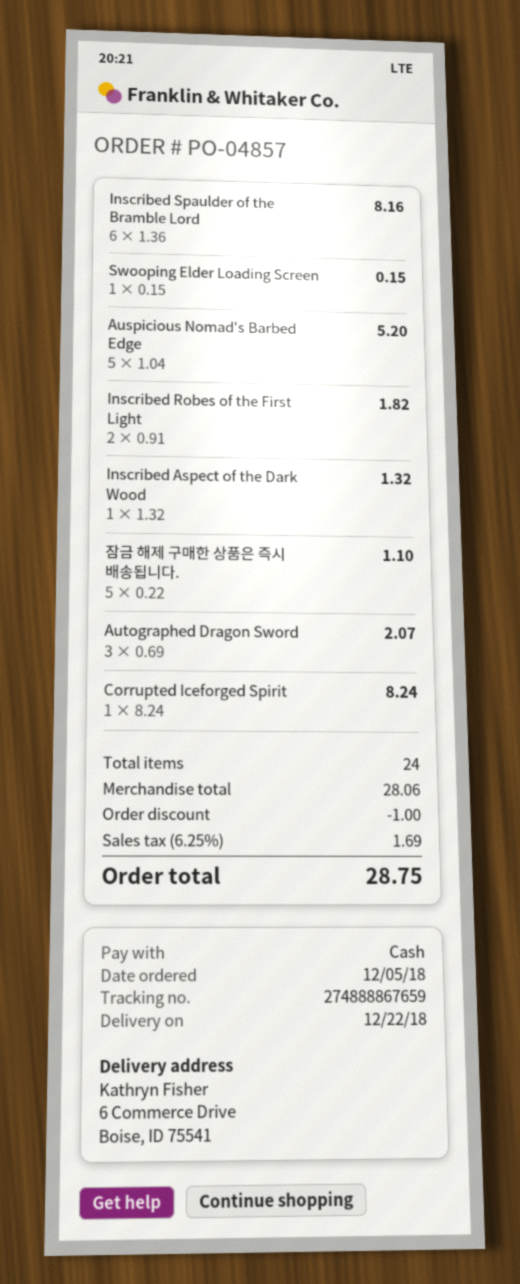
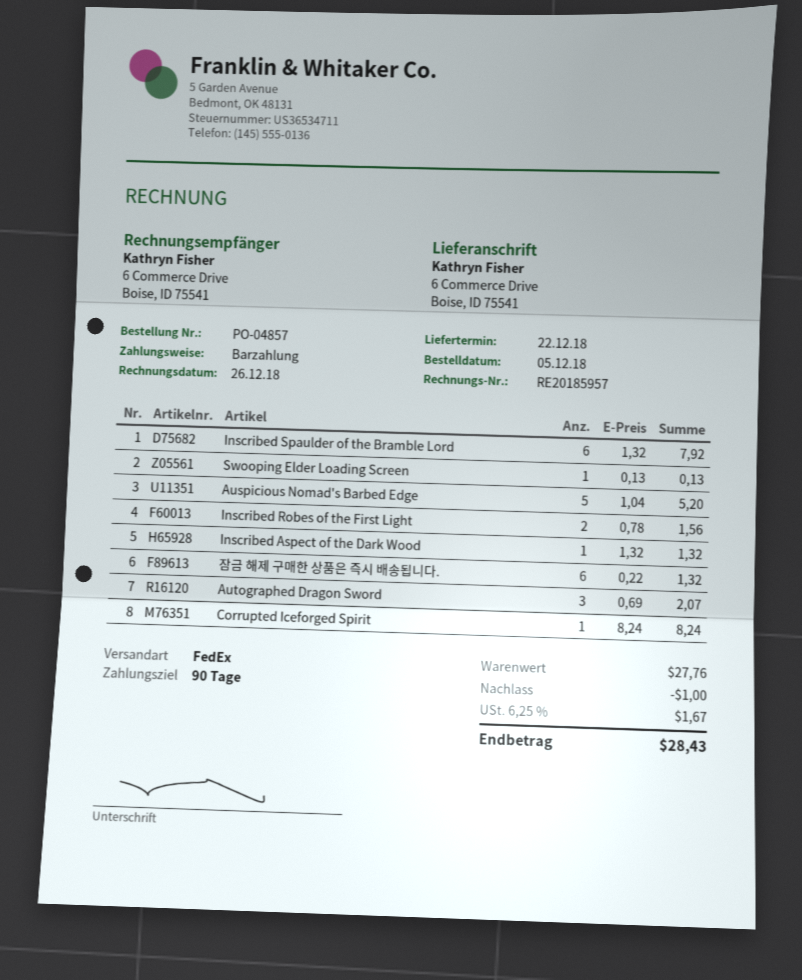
Inscribed Spaulder of the Bramble Lord: 6 x 1.36 = 8.16 -> 6 x 1.32 = 7.92
Swooping Elder Loading Screen: 1 x 0.15 = 0.15 -> 1 x 0.13 = 0.13
Inscribed Robes of the First Light: 2 x 0.91 = 1.82 -> 2 x 0.78 = 1.56
잠금 해제 구매한 상품은 즉시 배송됩니다.: 5 x 0.22 = 1.10 -> 6 x 0.22 = 1.32
subtotal: 28.06 -> 27.76
tax: 6.25% = 1.69 -> 6.25% = 1.67
total: 28.75 -> 28.43

